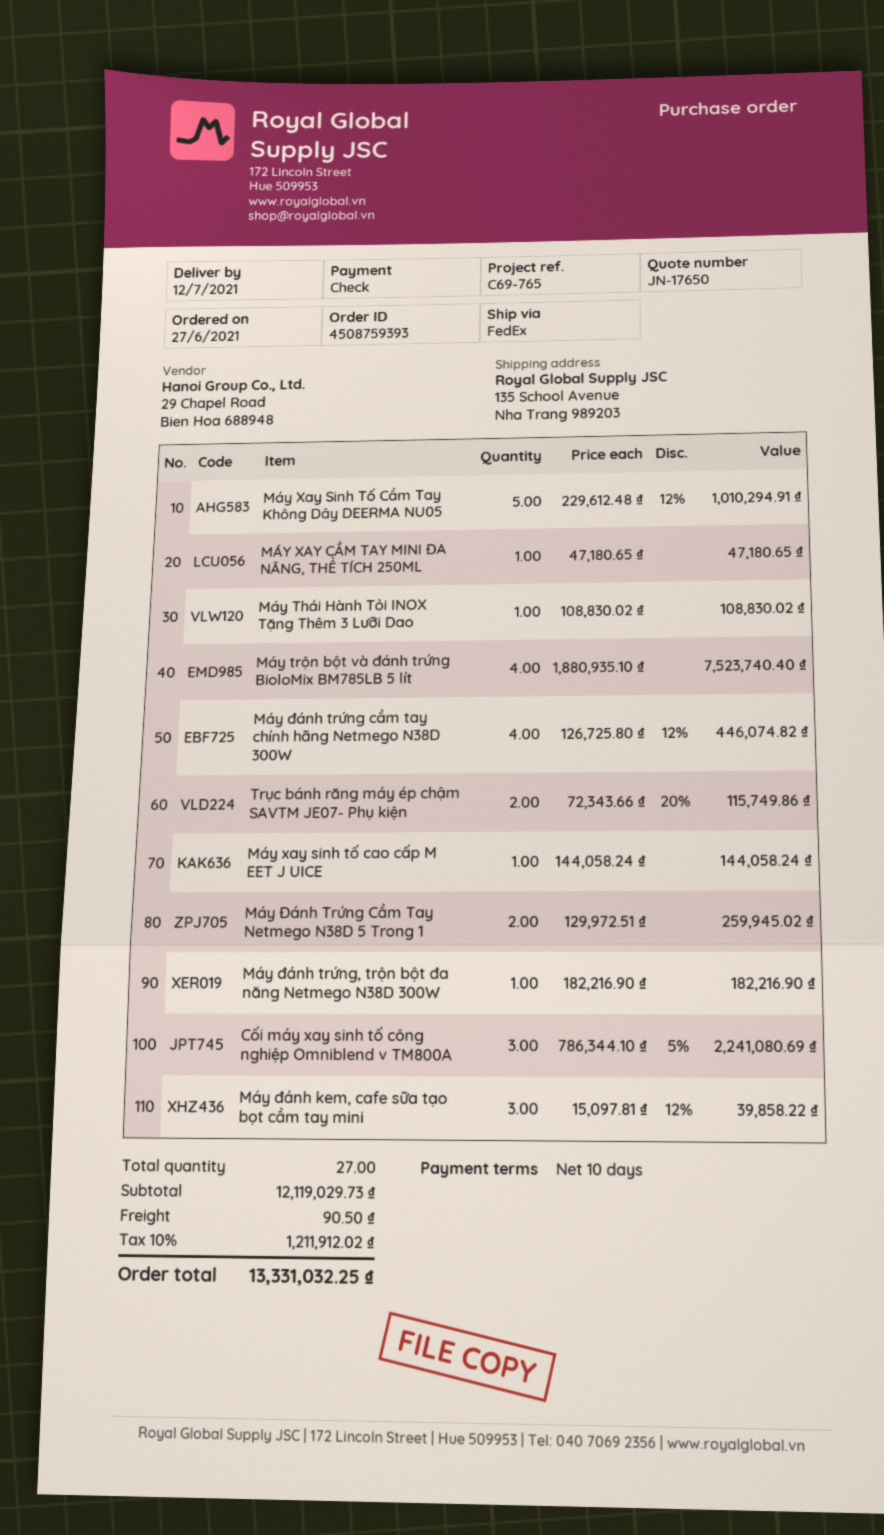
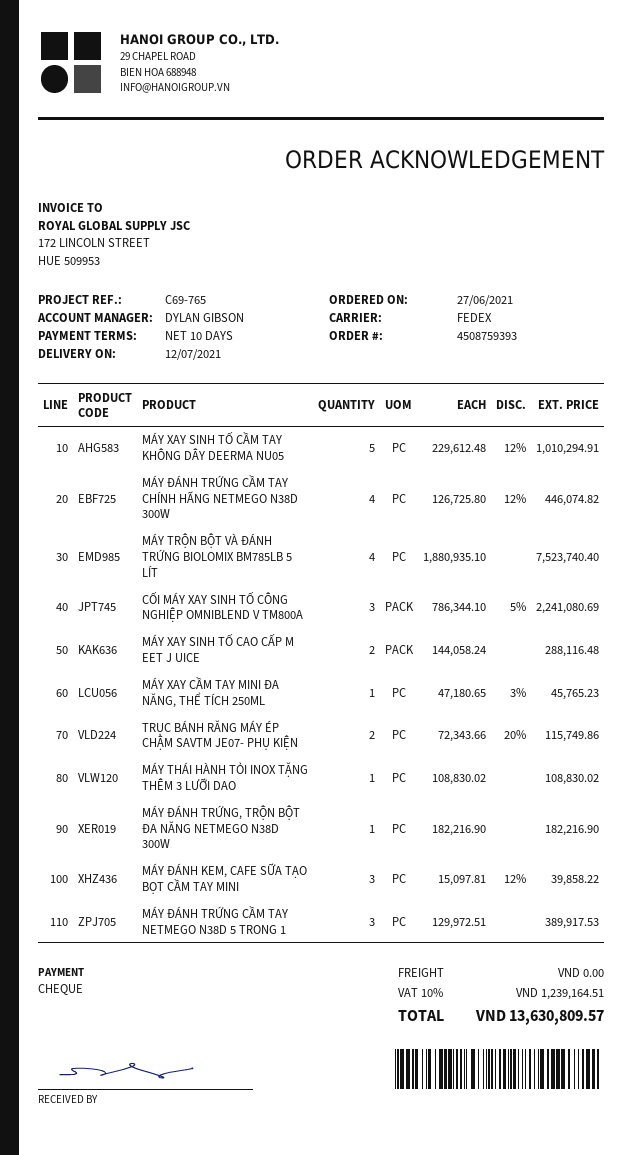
MÁY XAY CẦM TAY MINI ĐA NĂNG, THỂ TÍCH 250ML: 1 x 47180.65 = 47180.65 -> 1 x 47180.65 - 3% = 45765.23
Máy xay sinh tố cao cấp M EET J UICE: 1 x 144058.24 = 144058.24 -> 2 x 144058.24 = 288116.48
Máy Đánh Trứng Cầm Tay Netmego N38D 5 Trong 1: 2 x 129972.51 = 259945.02 -> 3 x 129972.51 = 389917.53
shipping: 90.50 -> 0.00
tax: 10% = 1211912.02 -> 10% = 1239164.51
total: 13331032.25 -> 13630809.57

